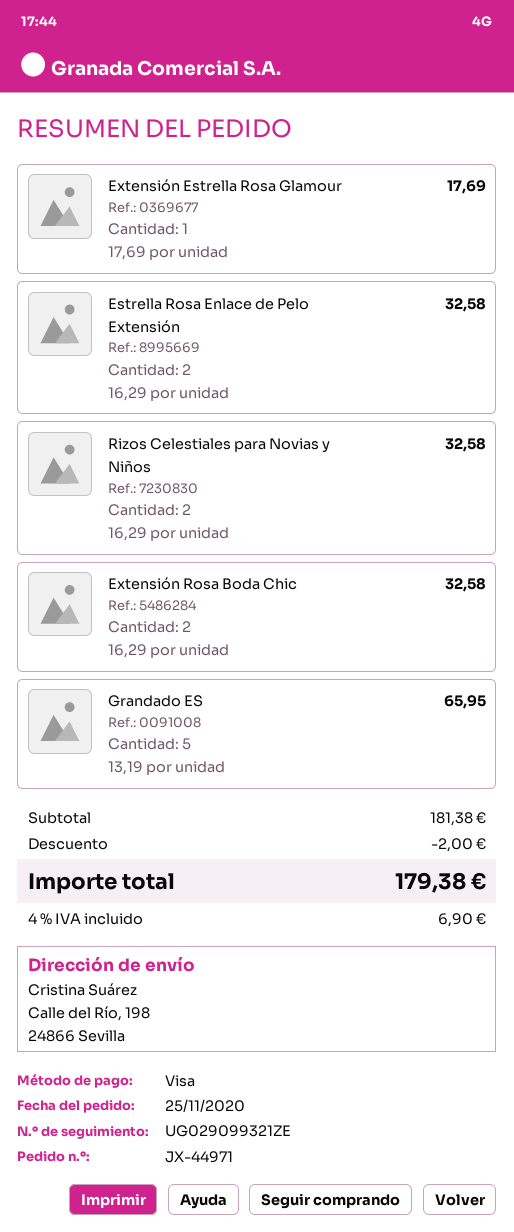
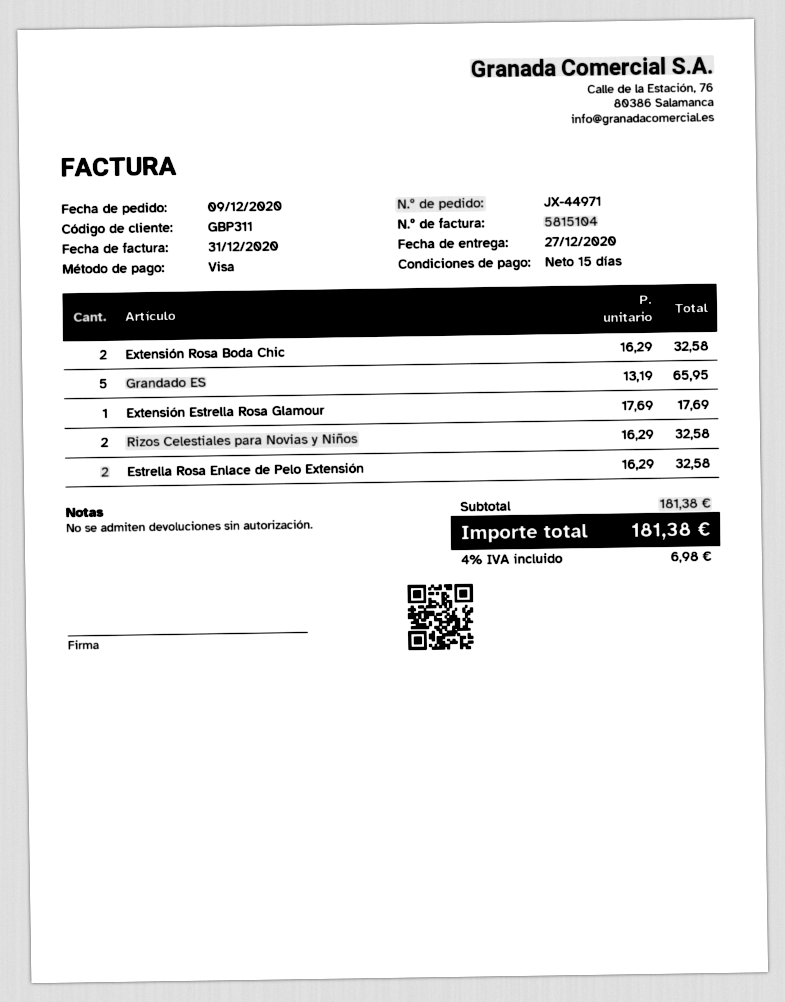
order date: 2020-11-25 -> 2020-12-09
discount: 2.00 -> none
tax: 4% = 6.90 -> 4% = 6.98
total: 179.38 -> 181.38

